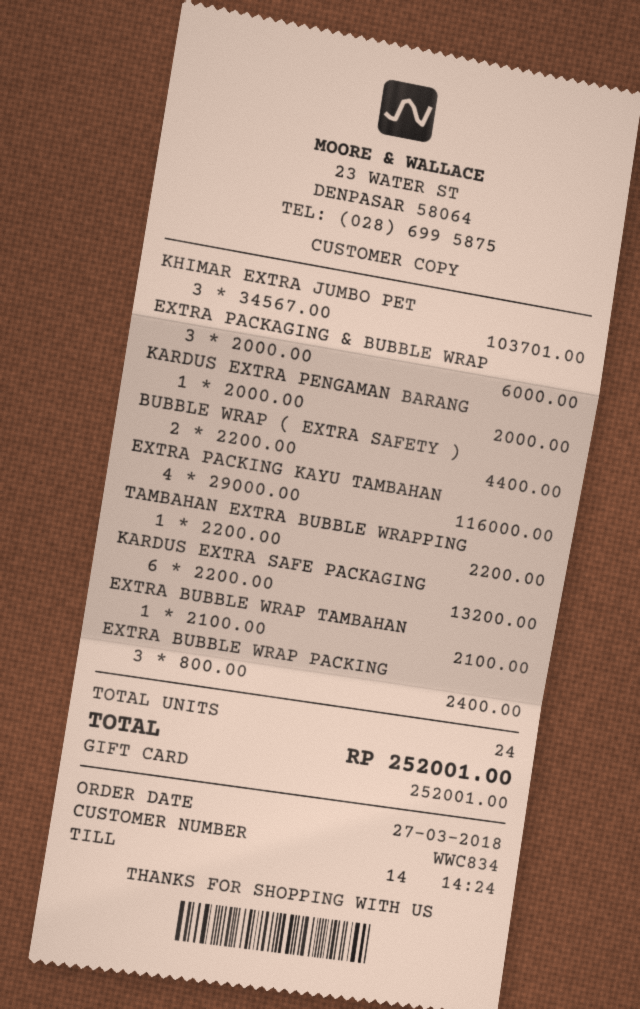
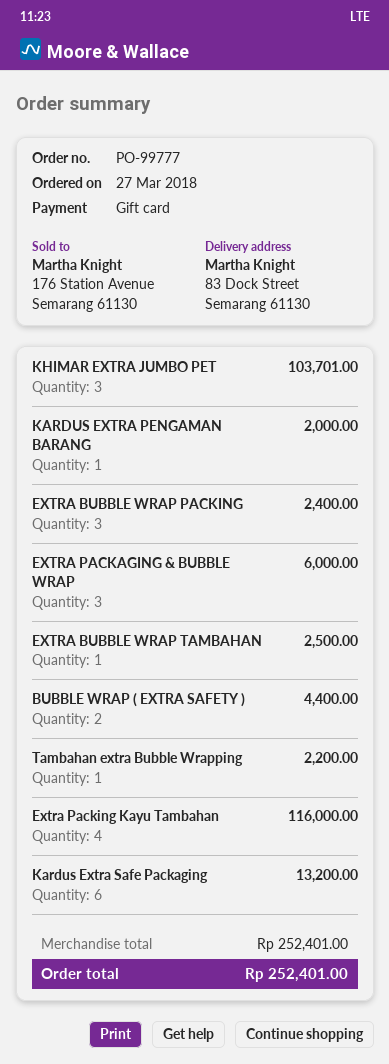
EXTRA BUBBLE WRAP TAMBAHAN: 1 for 2100.00 -> 1 for 2500.00
total: 252001.00 -> 252401.00

